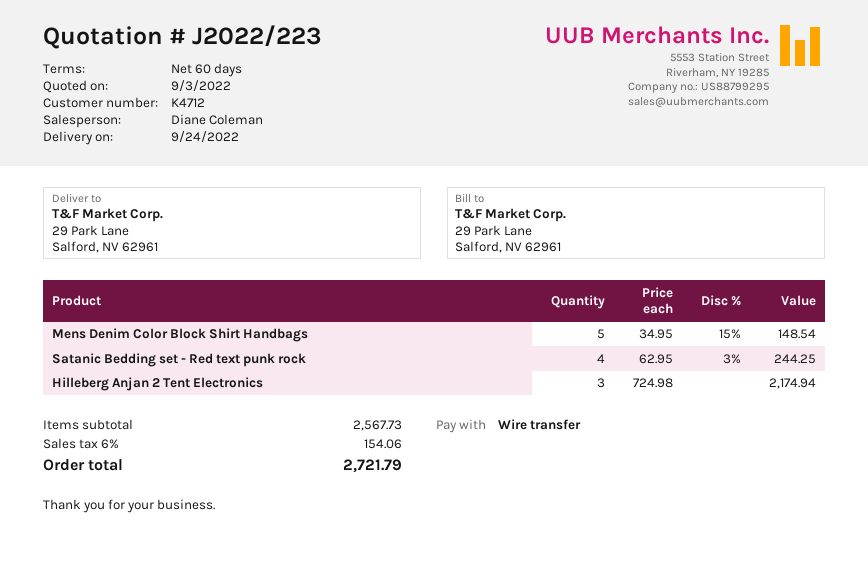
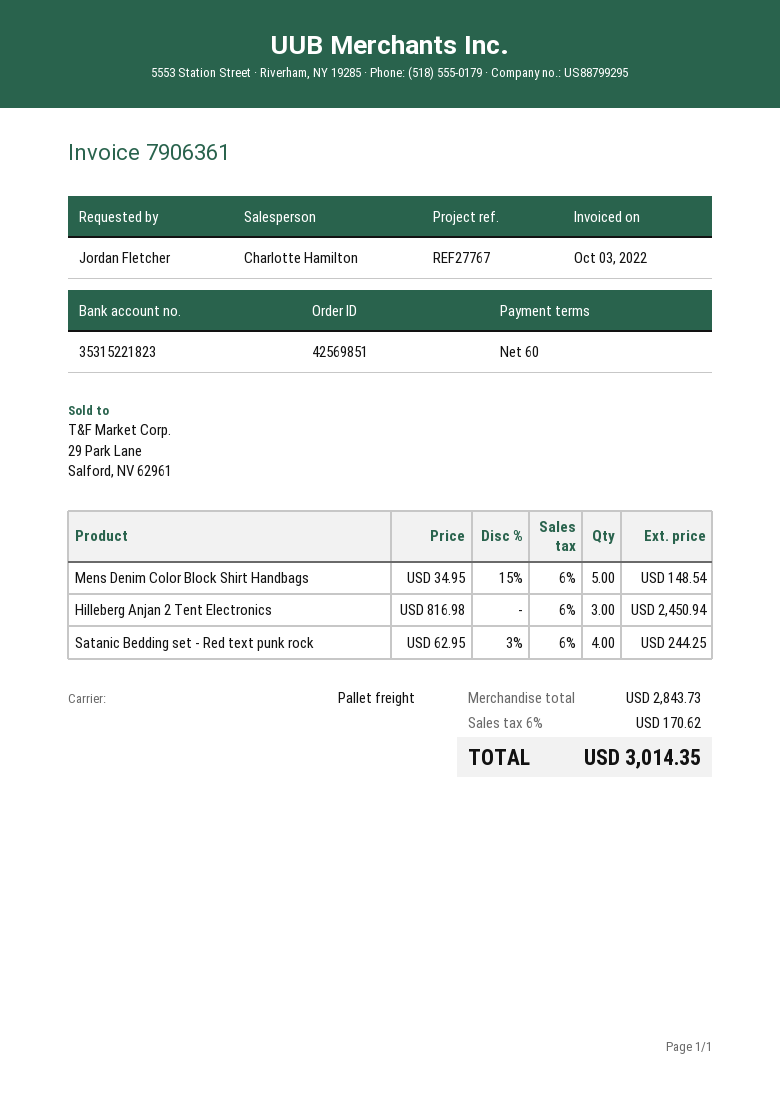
sales rep: Diane Coleman -> Charlotte Hamilton
Hilleberg Anjan 2 Tent Electronics: 3 x 724.98 = 2174.94 -> 3 x 816.98 = 2450.94
subtotal: 2567.73 -> 2843.73
tax: 6% = 154.06 -> 6% = 170.62
total: 2721.79 -> 3014.35

